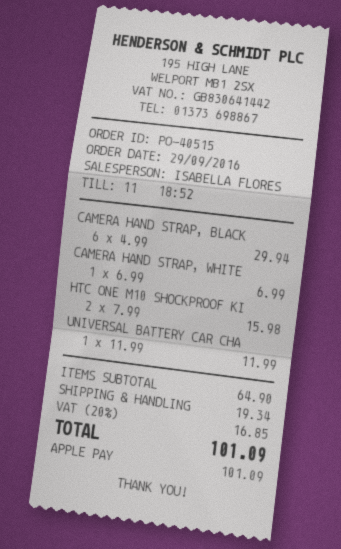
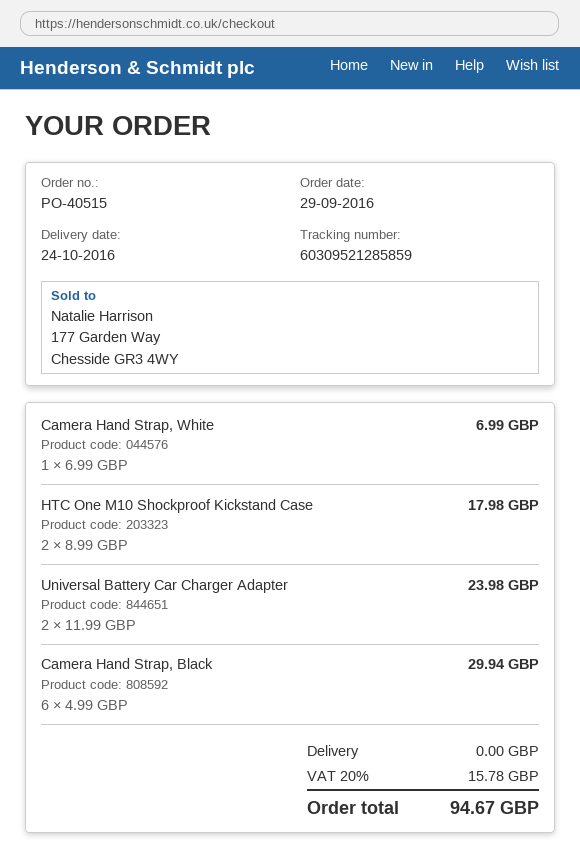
HTC ONE M10 SHOCKPROOF KI: 2 x 7.99 = 15.98 -> 2 x 8.99 = 17.98
UNIVERSAL BATTERY CAR CHA: 1 x 11.99 = 11.99 -> 2 x 11.99 = 23.98
shipping: 19.34 -> 0.00
tax: 20% = 16.85 -> 20% = 15.78
total: 101.09 -> 94.67

